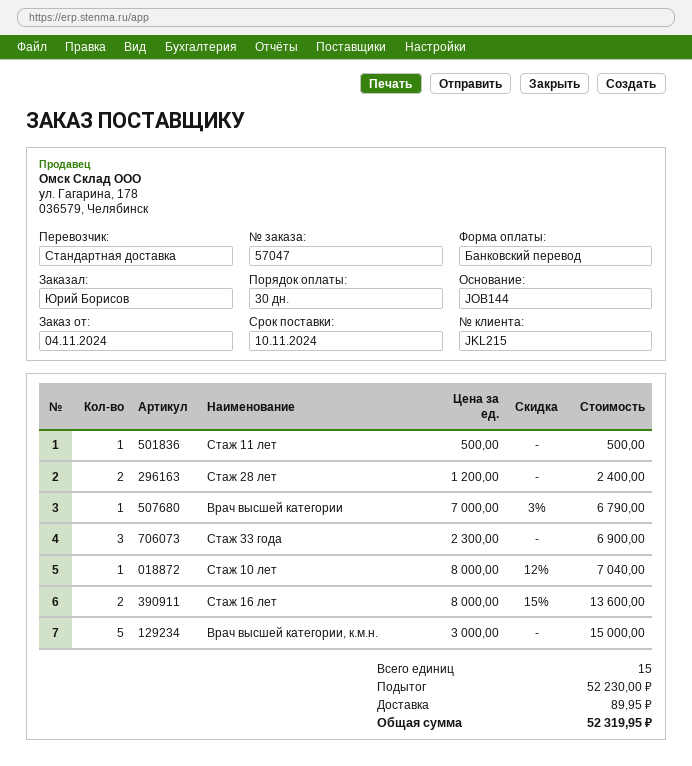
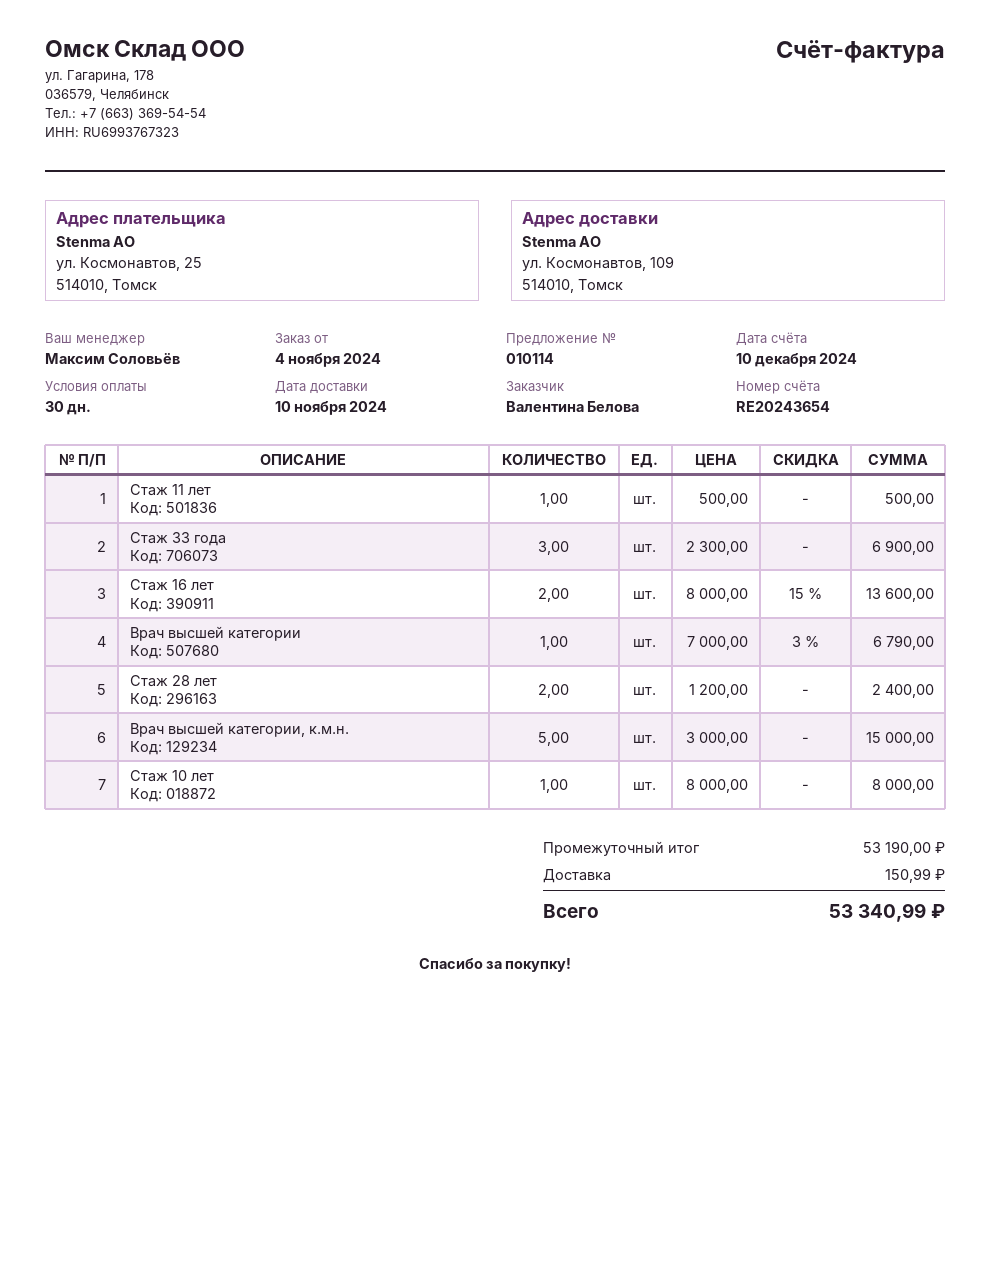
ordered by: Юрий Борисов -> Валентина Белова
Стаж 10 лет: 1 x 8000.00 - 12% = 7040.00 -> 1 x 8000.00 = 8000.00
subtotal: 52230.00 -> 53190.00
shipping: 89.95 -> 150.99
total: 52319.95 -> 53340.99

